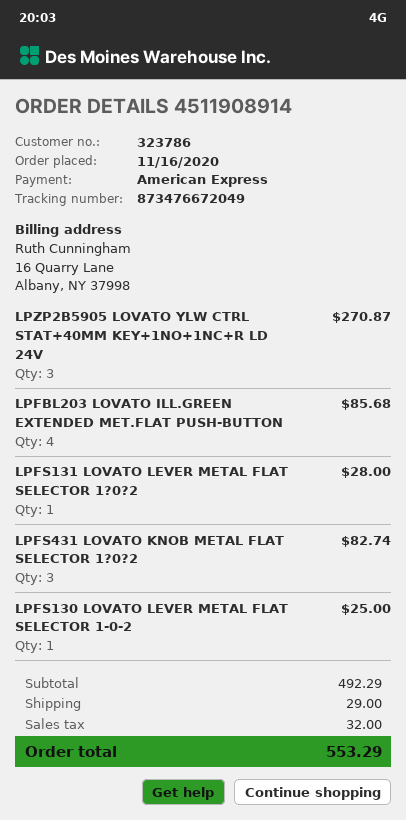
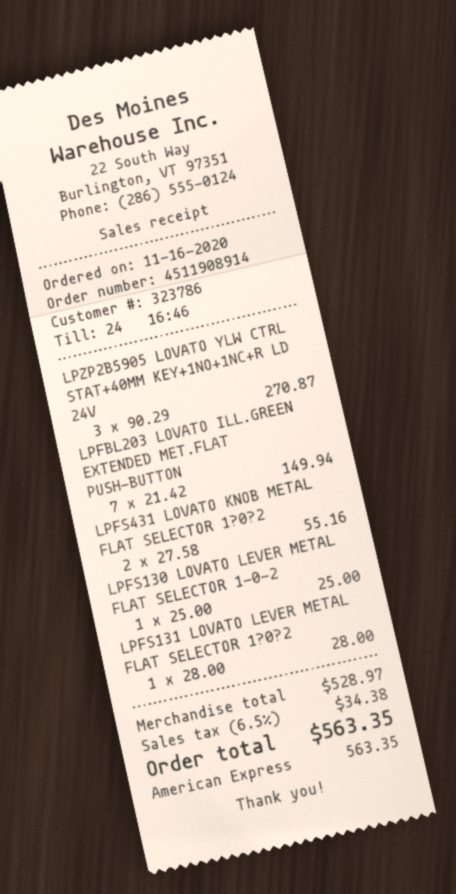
LPFBL203 LOVATO ILL.GREEN EXTENDED MET.FLAT PUSH-BUTTON: 4 for 85.68 -> 7 for 149.94
LPFS431 LOVATO KNOB METAL FLAT SELECTOR 1?0?2: 3 for 82.74 -> 2 for 55.16
subtotal: 492.29 -> 528.97
shipping: 29.00 -> none
tax: 32.00 -> 34.38
total: 553.29 -> 563.35

